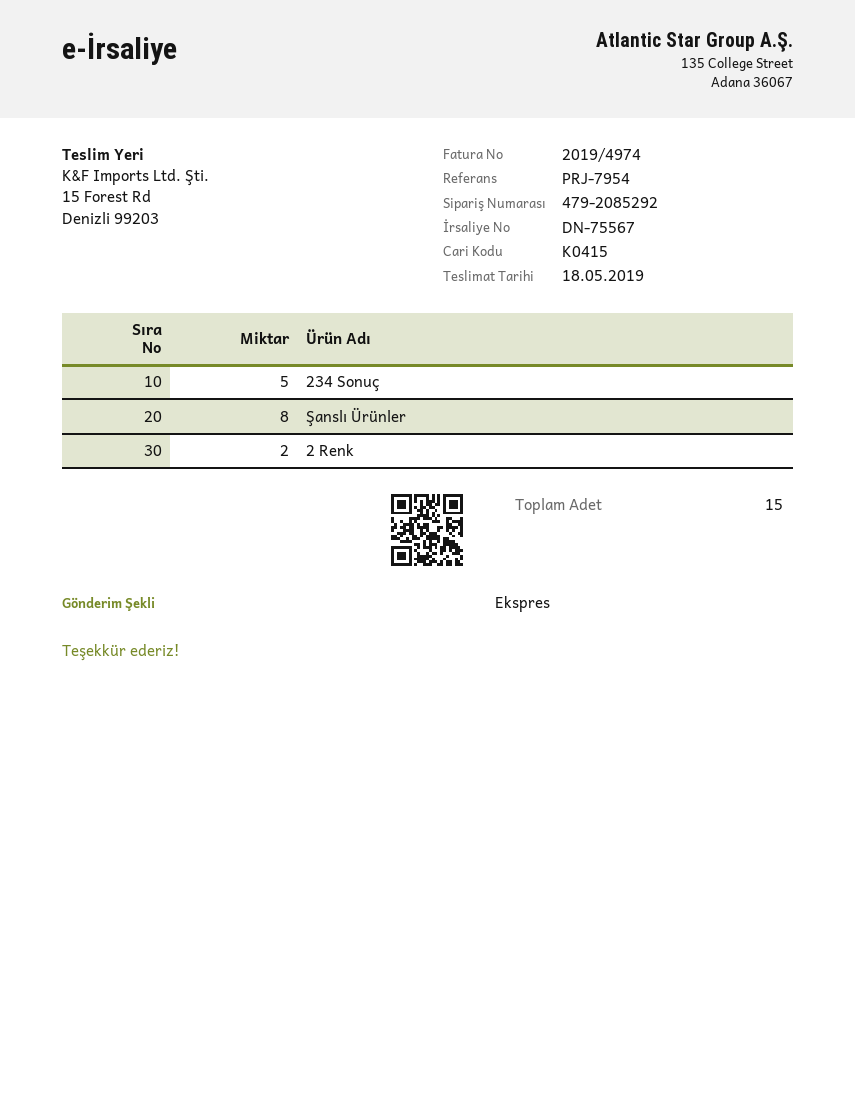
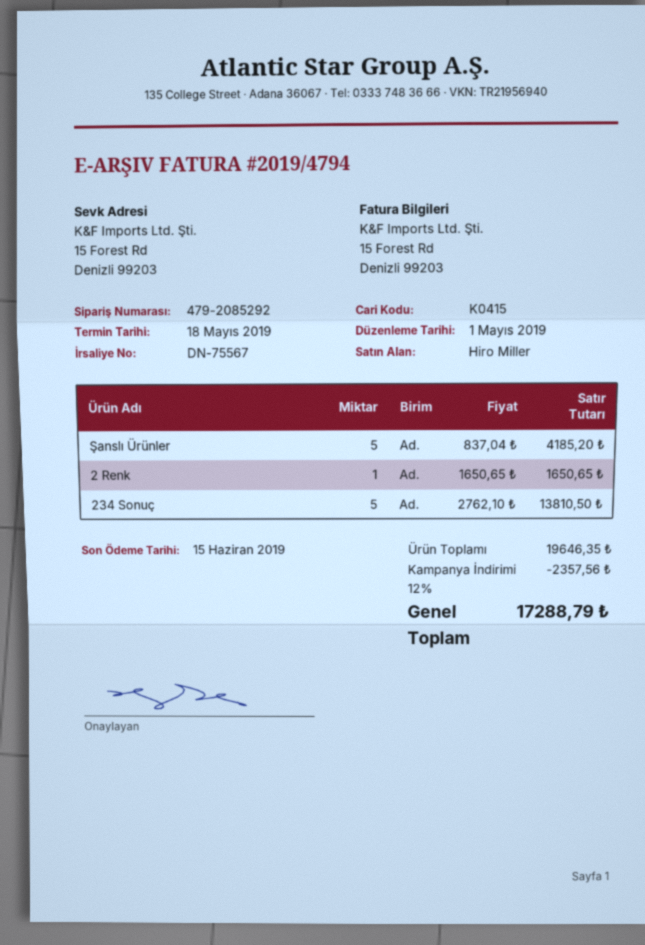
invoice number: 2019/4974 -> 2019/4794
Şanslı Ürünler: 8 -> 5
2 Renk: 2 -> 1

